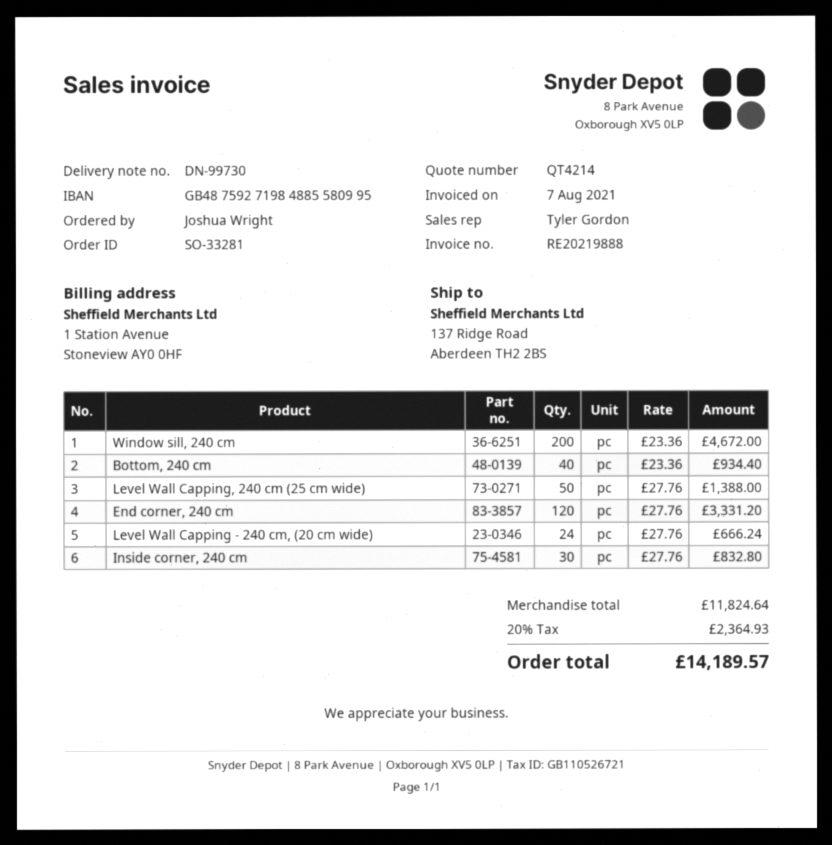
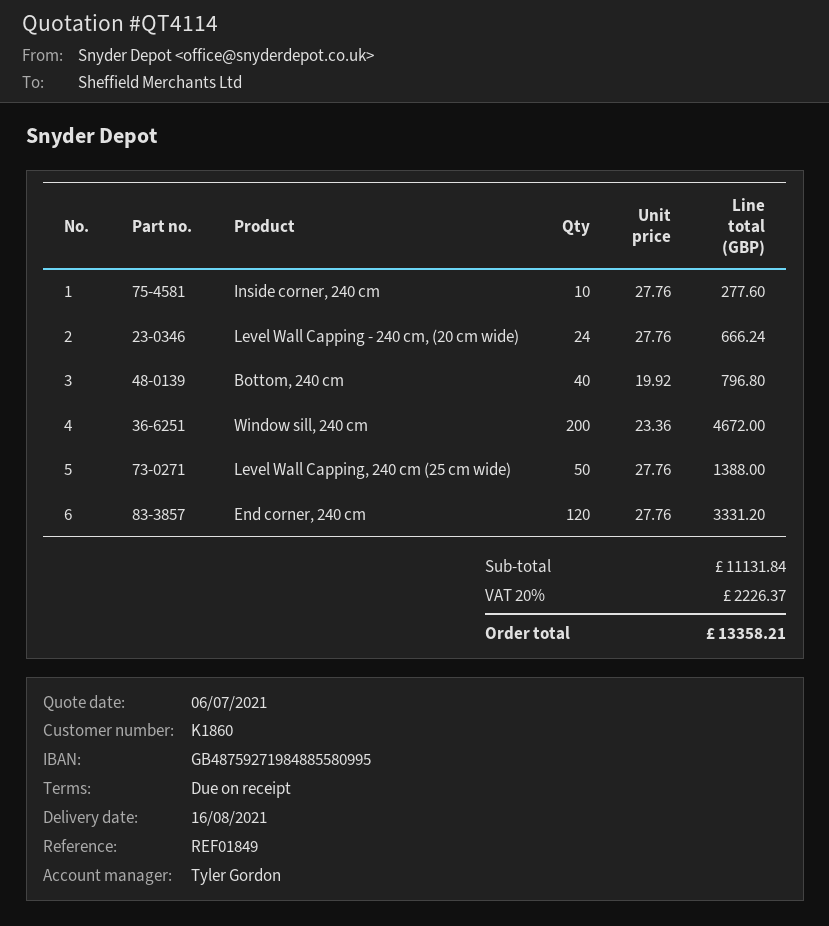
quote number: QT4214 -> QT4114
Bottom, 240 cm: 40 x 23.36 = 934.40 -> 40 x 19.92 = 796.80
Inside corner, 240 cm: 30 x 27.76 = 832.80 -> 10 x 27.76 = 277.60
subtotal: 11824.64 -> 11131.84
tax: 20% = 2364.93 -> 20% = 2226.37
total: 14189.57 -> 13358.21

